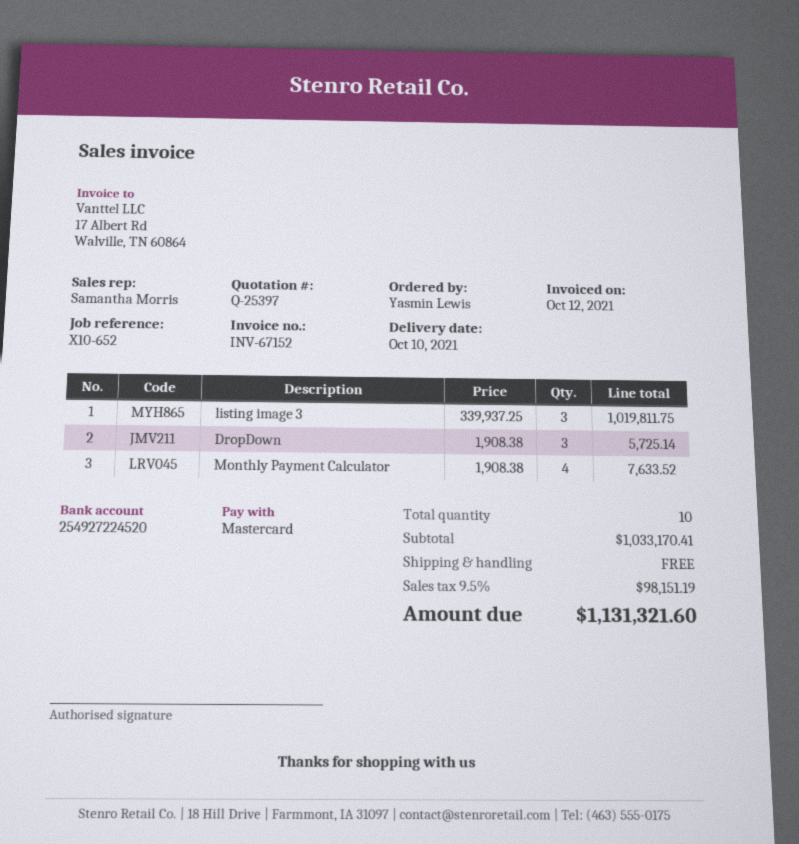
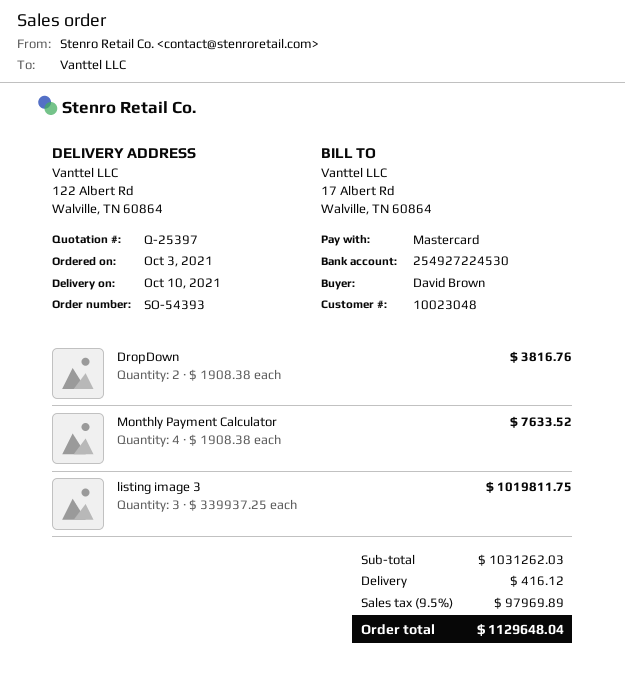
ordered by: Yasmin Lewis -> David Brown
bank account: 254927224520 -> 254927224530
DropDown: 3 x 1908.38 = 5725.14 -> 2 x 1908.38 = 3816.76
subtotal: 1033170.41 -> 1031262.03
shipping: 0.00 -> 416.12
tax: 9.5% = 98151.19 -> 9.5% = 97969.89
total: 1131321.60 -> 1129648.04

